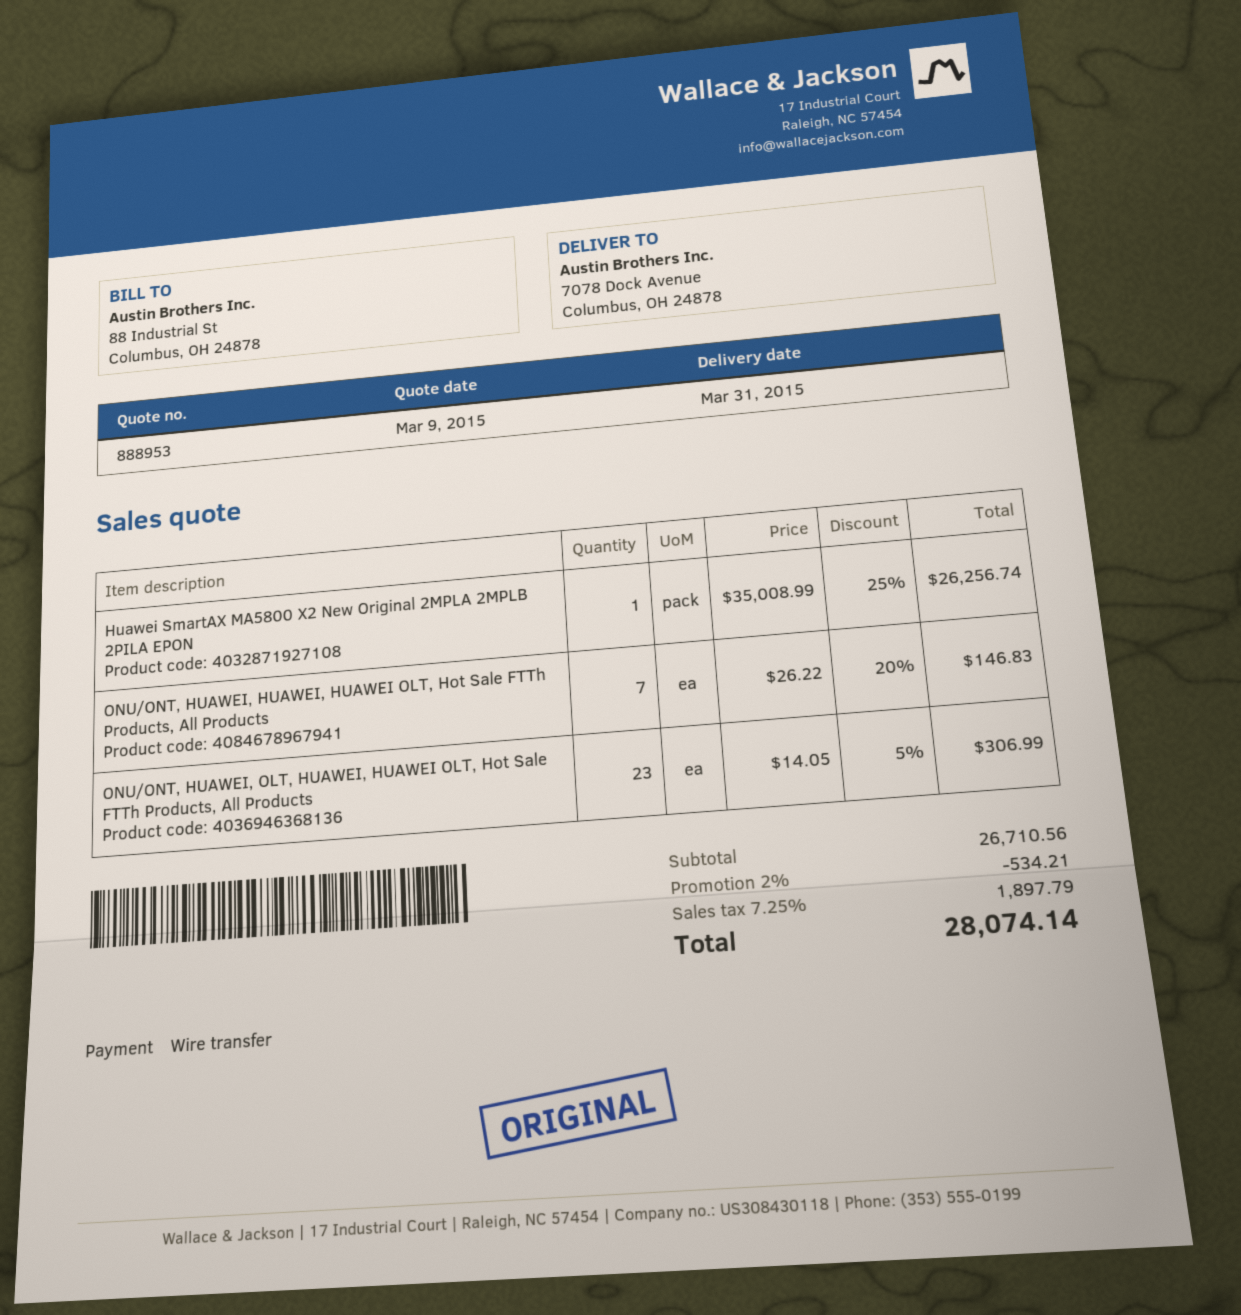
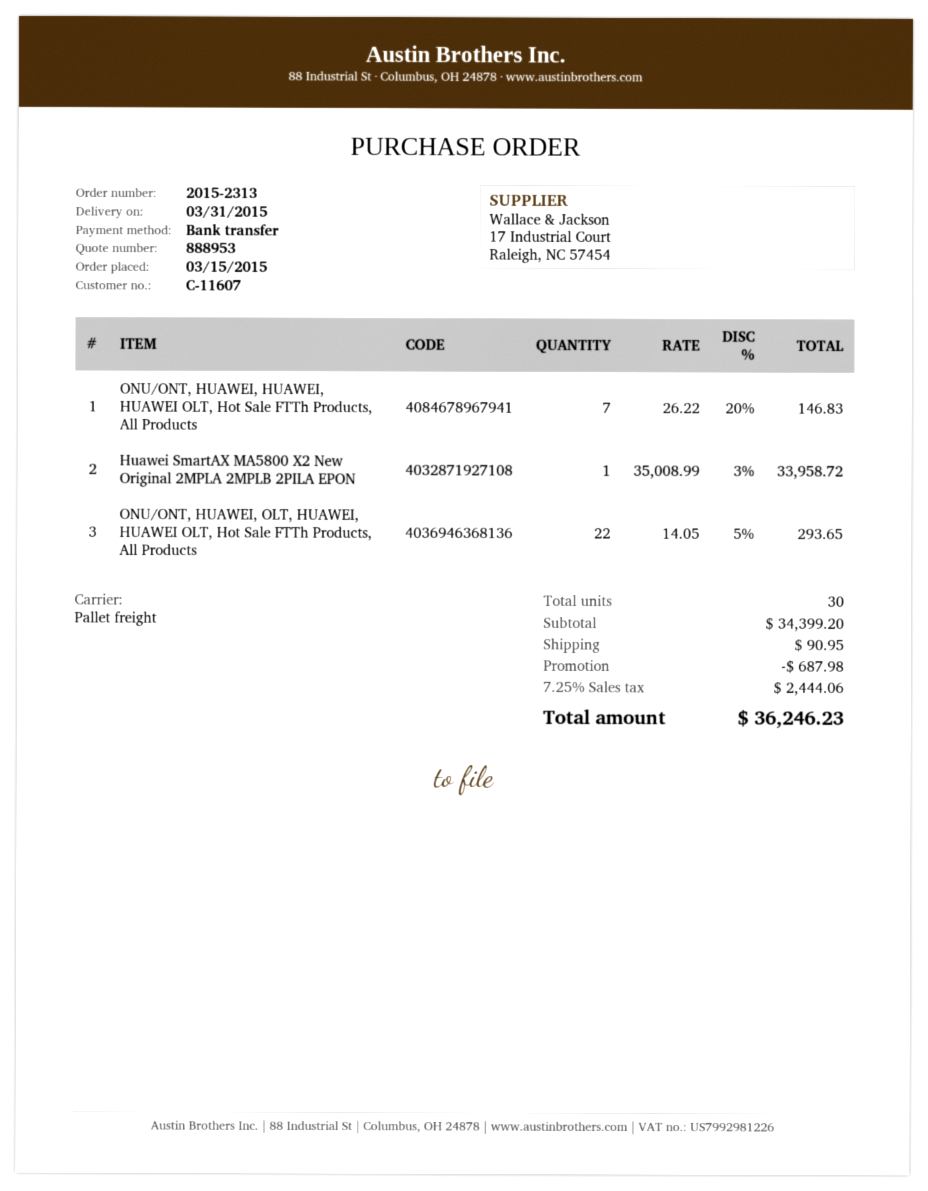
Huawei SmartAX MA5800 X2 New Original 2MPLA 2MPLB 2PILA EPON: 1 x 35008.99 - 25% = 26256.74 -> 1 x 35008.99 - 3% = 33958.72
ONU/ONT, HUAWEI, OLT, HUAWEI, HUAWEI OLT, Hot Sale FTTh Products, All Products: 23 x 14.05 - 5% = 306.99 -> 22 x 14.05 - 5% = 293.65
subtotal: 26710.56 -> 34399.20
discount: 534.21 -> 687.98
shipping: none -> 90.95
tax: 7.25% = 1897.79 -> 7.25% = 2444.06
total: 28074.14 -> 36246.23

